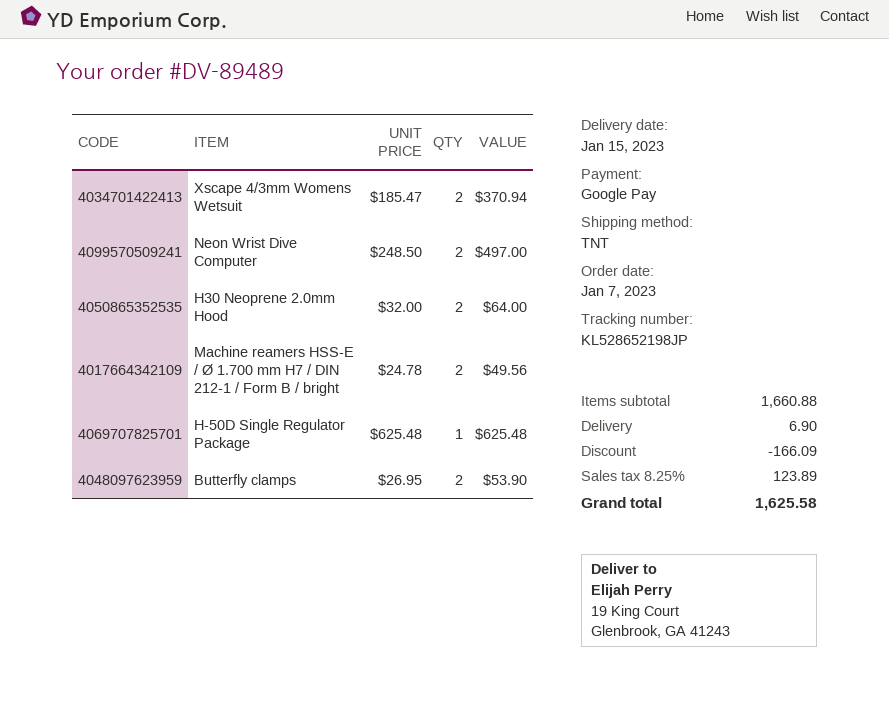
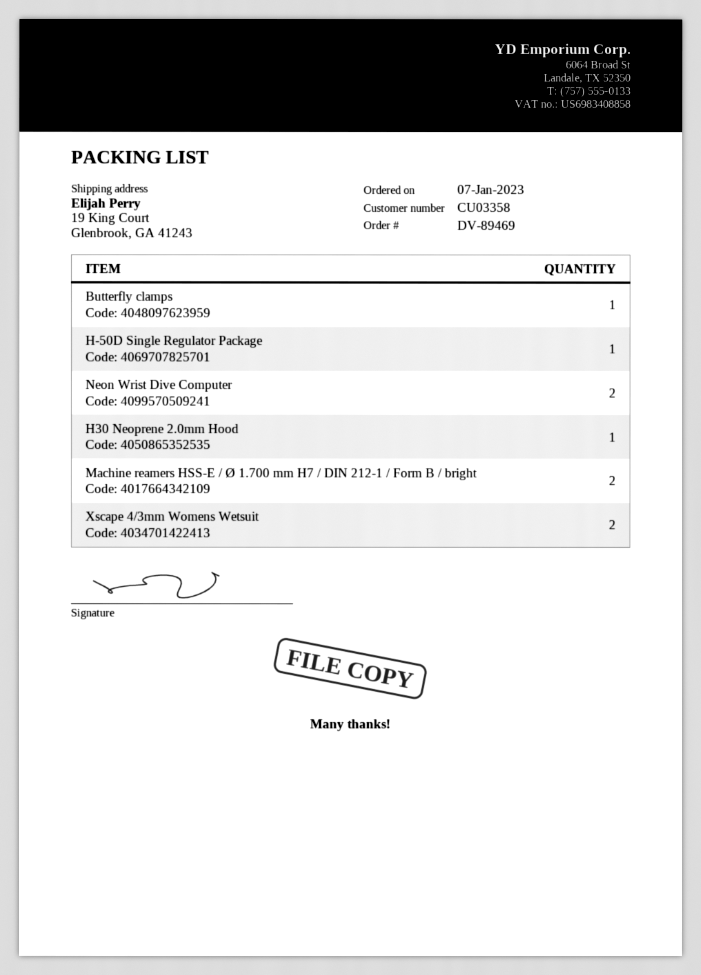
order number: DV-89489 -> DV-89469
H30 Neoprene 2.0mm Hood: 2 -> 1
Butterfly clamps: 2 -> 1

